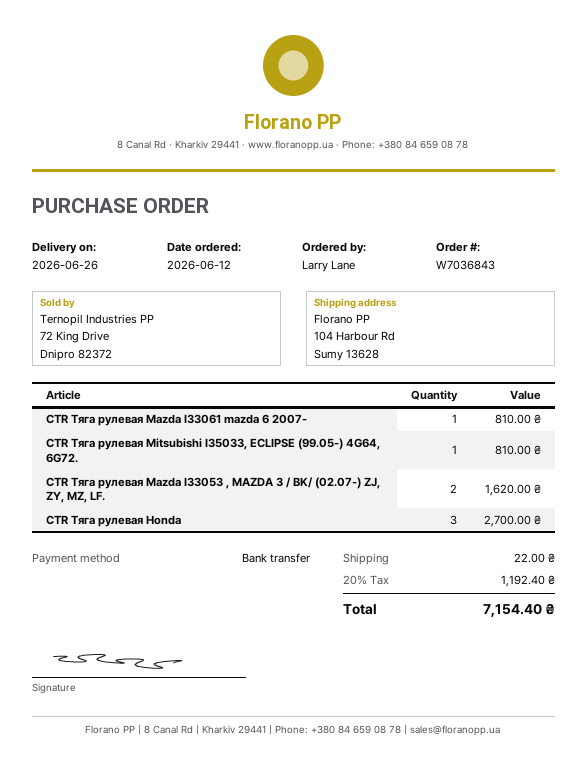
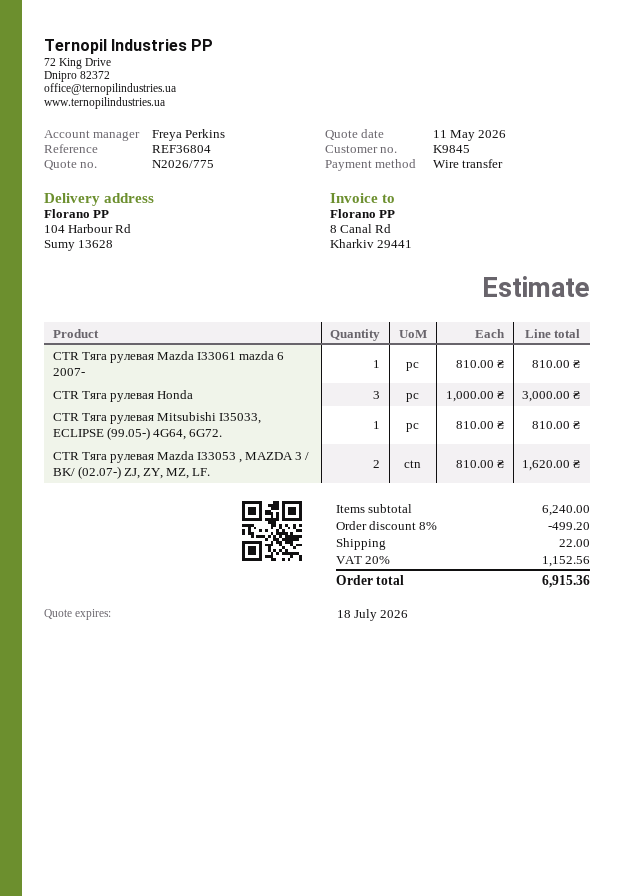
CTR Тяга рулевая Honda: 3 for 2700.00 -> 3 for 3000.00
discount: none -> 8% = 499.20
tax: 20% = 1192.40 -> 20% = 1152.56
total: 7154.40 -> 6915.36

